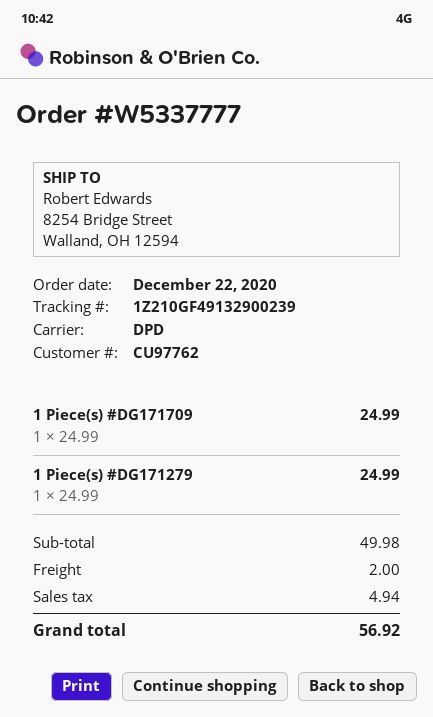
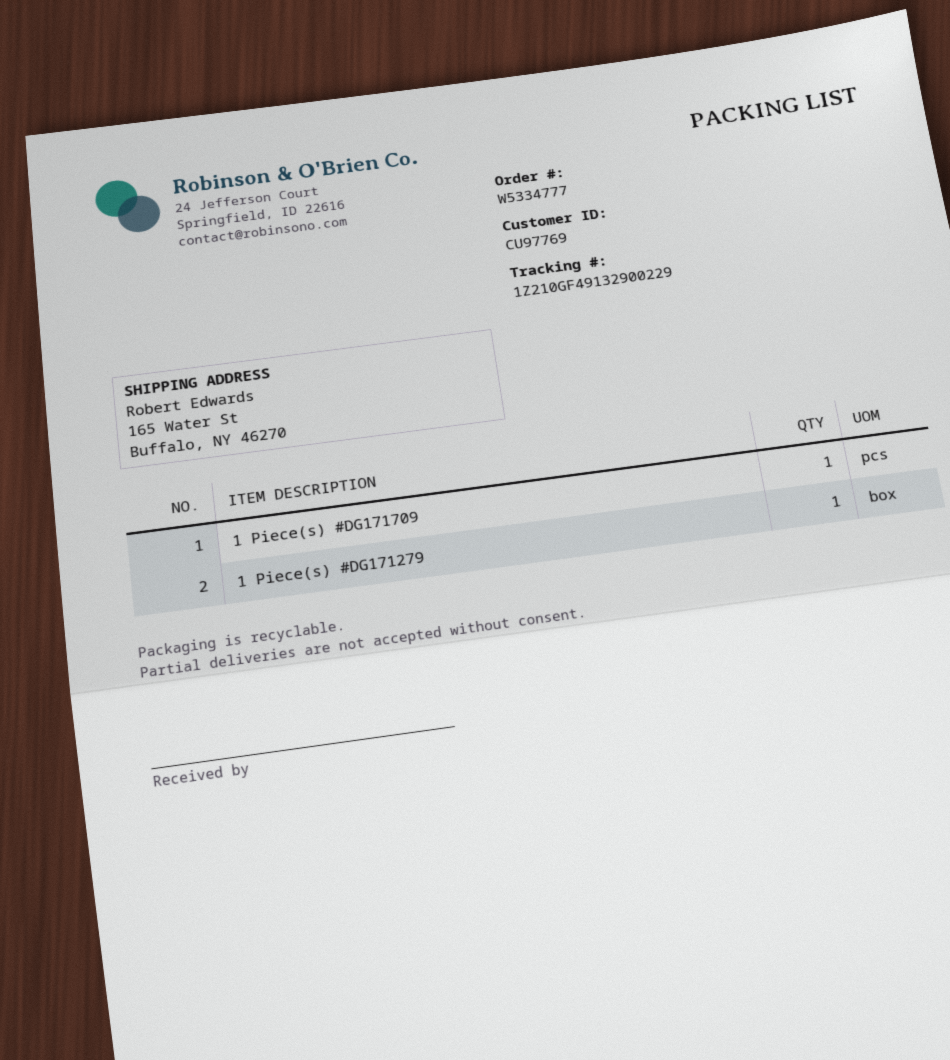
order number: W5337777 -> W5334777
customer number: CU97762 -> CU97769
tracking number: 1Z210GF49132900239 -> 1Z210GF49132900229
ship to: 8254 Bridge Street, Walland, OH 12594 -> 165 Water St, Buffalo, NY 46270

